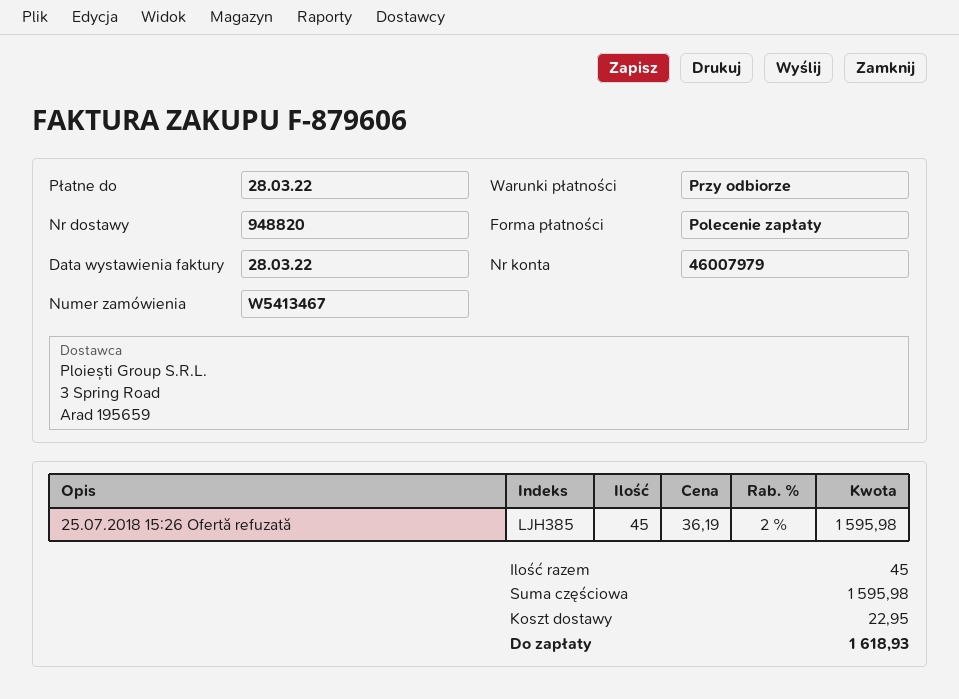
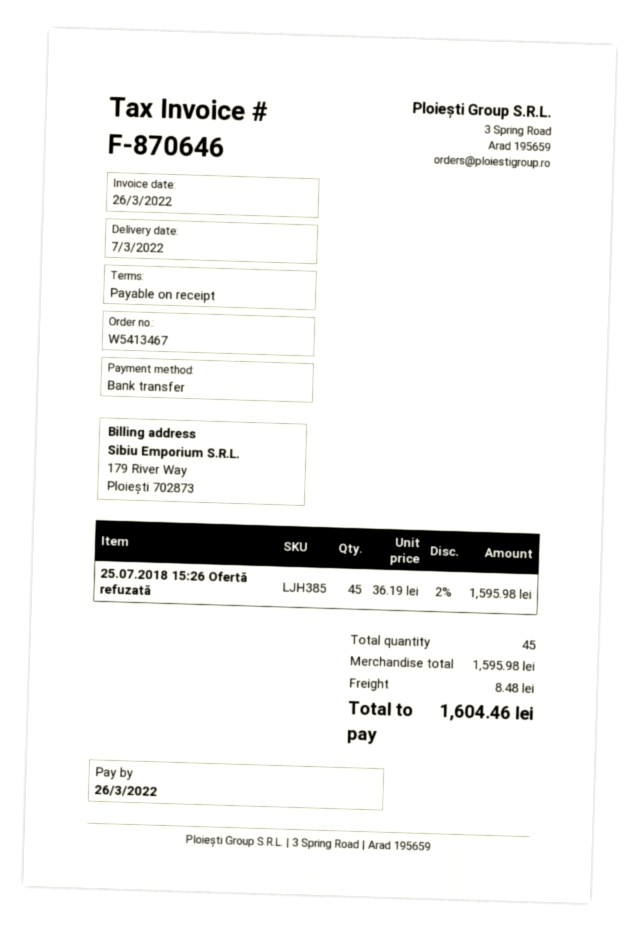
invoice number: F-879606 -> F-870646
invoice date: 2022-03-28 -> 2022-03-26
due date: 2022-03-28 -> 2022-03-26
payment method: direct debit -> bank transfer
shipping: 22.95 -> 8.48
total: 1618.93 -> 1604.46

